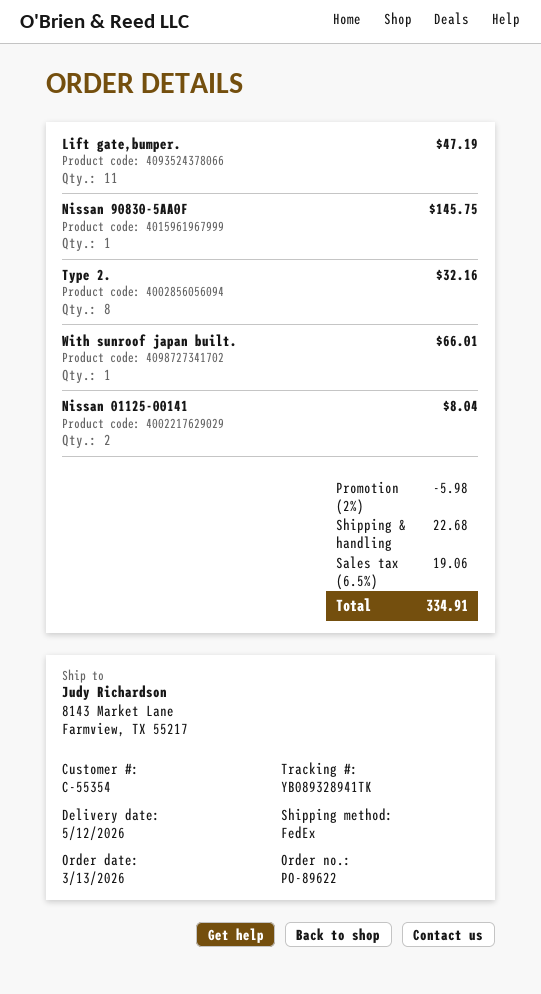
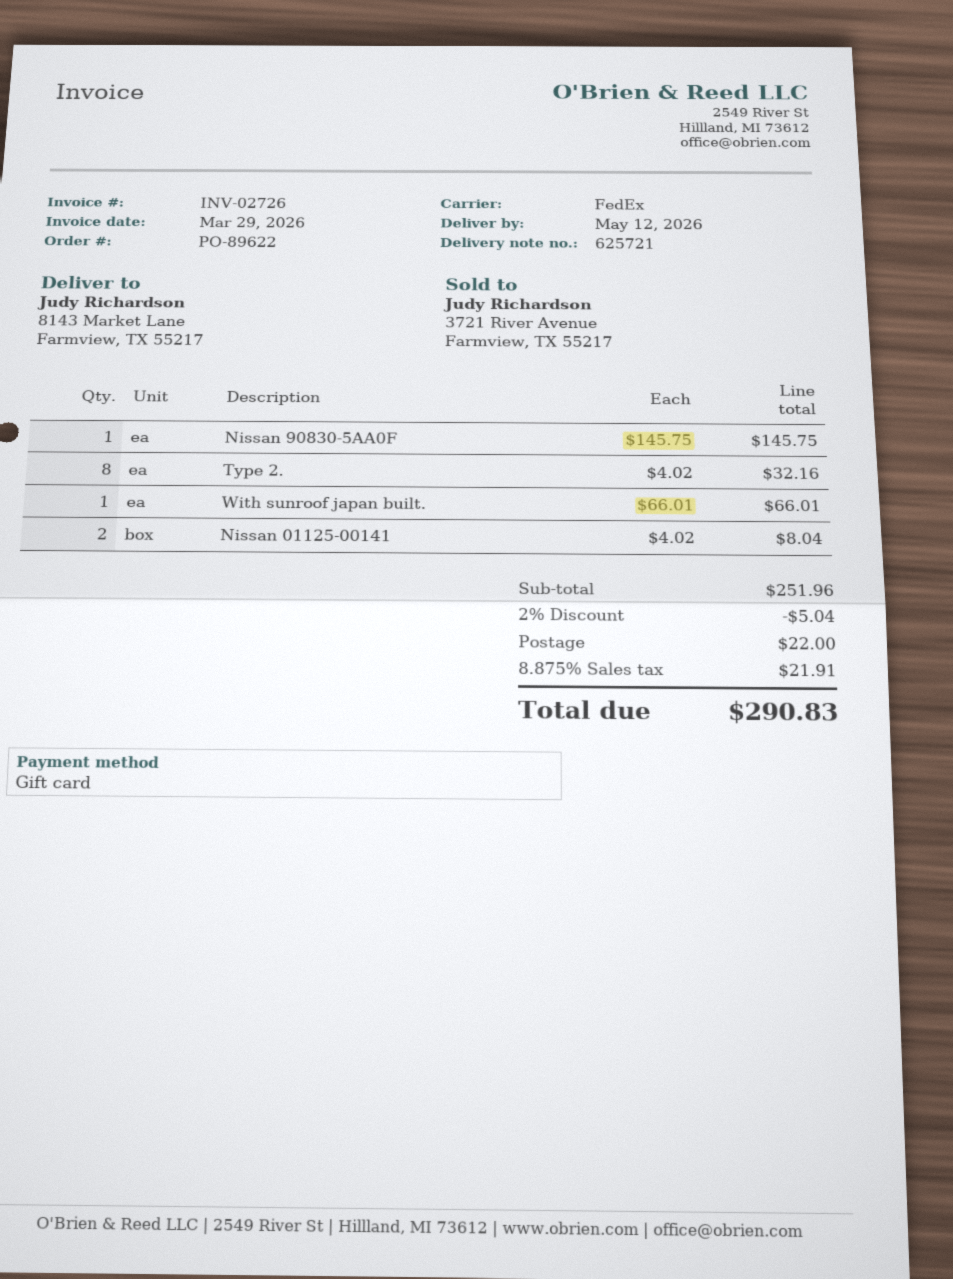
Lift gate,bumper.: 11 for 47.19 -> none
discount: 2% = 5.98 -> 2% = 5.04
shipping: 22.68 -> 22.00
tax: 6.5% = 19.06 -> 8.875% = 21.91
total: 334.91 -> 290.83

